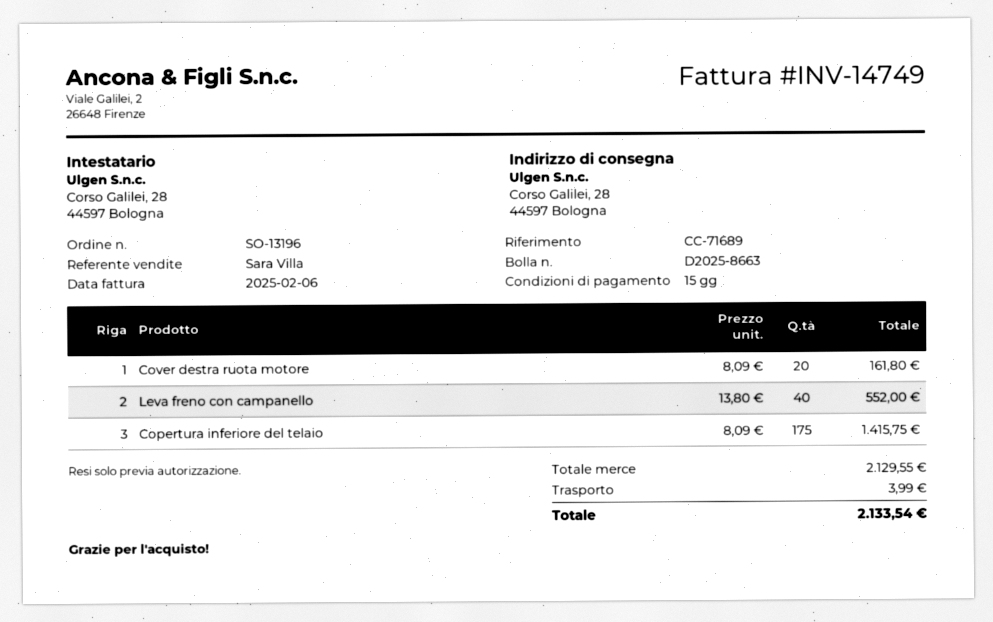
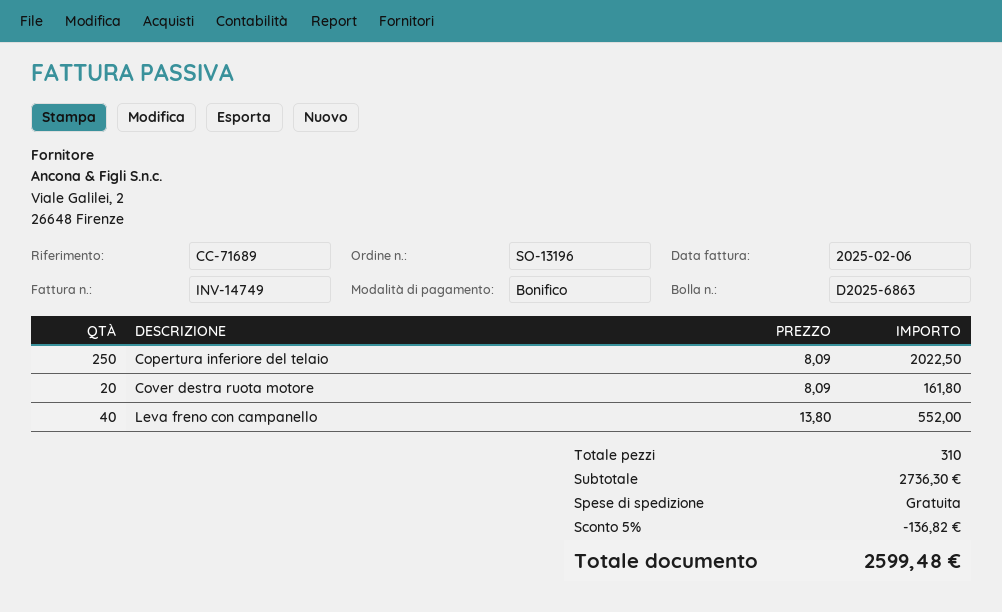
delivery note number: D2025-8663 -> D2025-6863
Copertura inferiore del telaio: 175 x 8.09 = 1415.75 -> 250 x 8.09 = 2022.50
subtotal: 2129.55 -> 2736.30
discount: none -> 5% = 136.82
shipping: 3.99 -> 0.00
total: 2133.54 -> 2599.48

